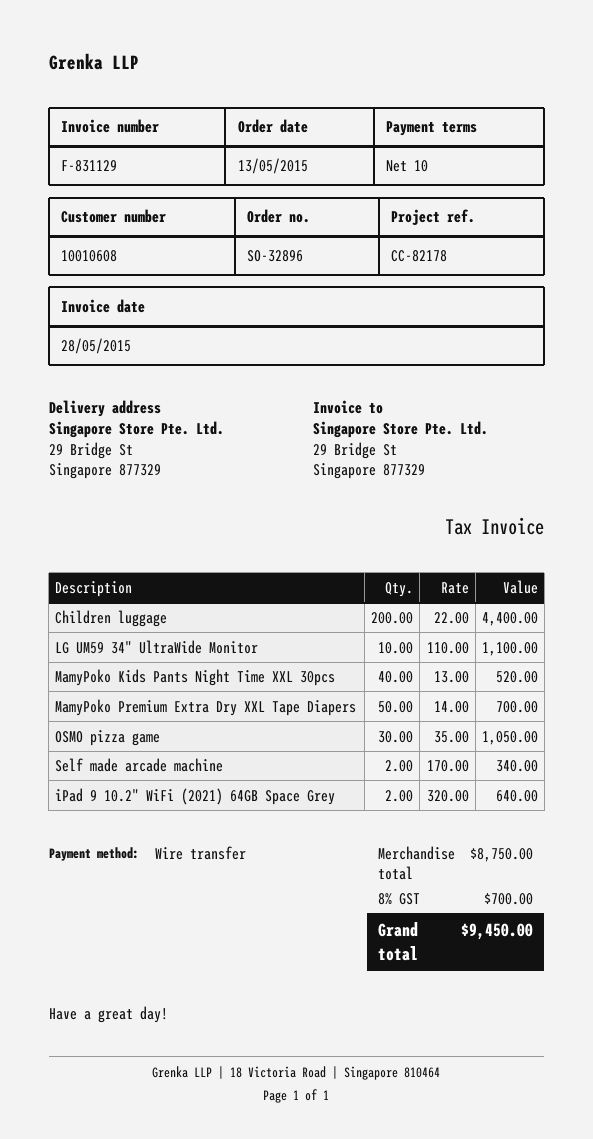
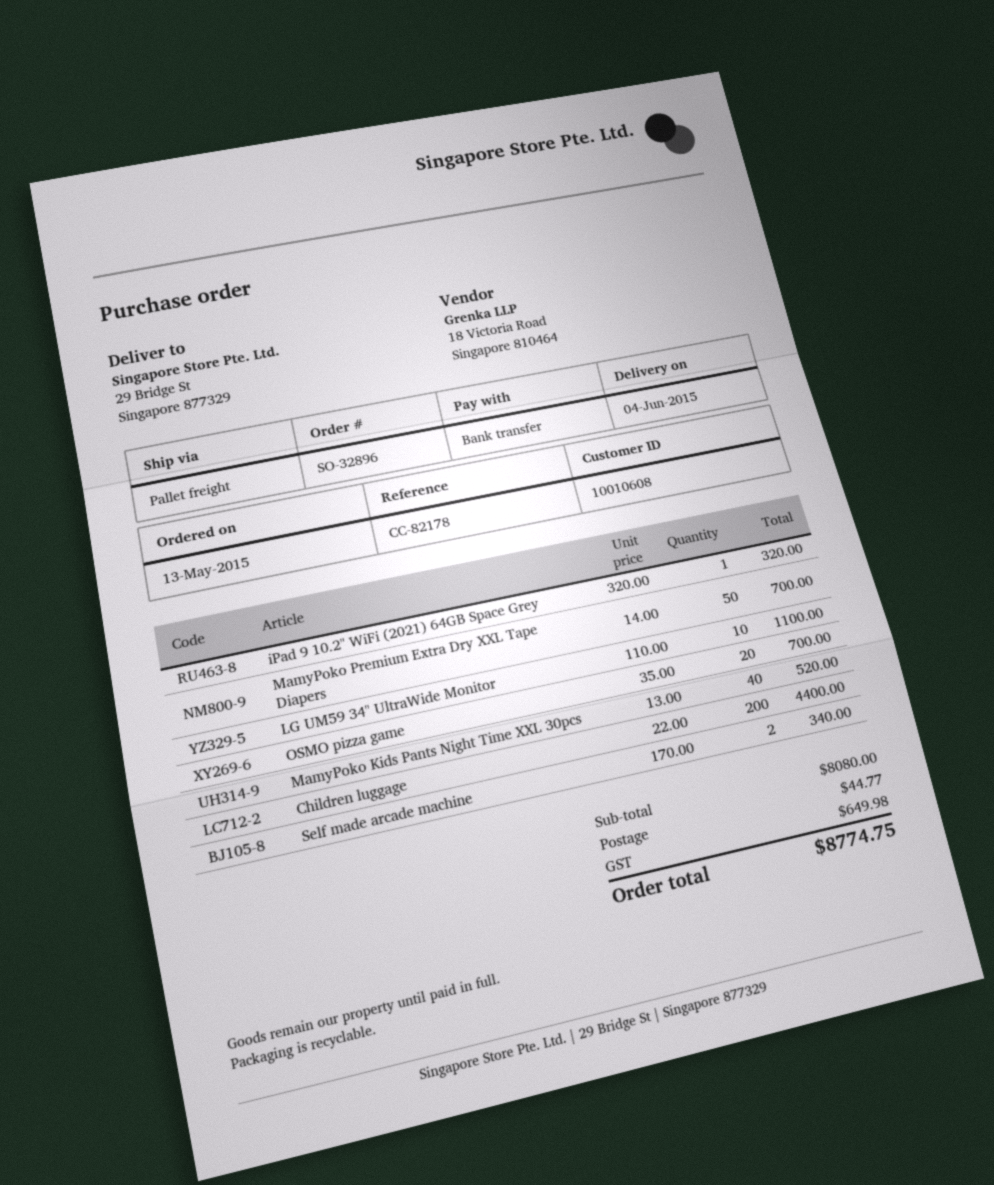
OSMO pizza game: 30 x 35.00 = 1050.00 -> 20 x 35.00 = 700.00
iPad 9 10.2" WiFi (2021) 64GB Space Grey: 2 x 320.00 = 640.00 -> 1 x 320.00 = 320.00
subtotal: 8750.00 -> 8080.00
shipping: none -> 44.77
tax: 700.00 -> 649.98
total: 9450.00 -> 8774.75

